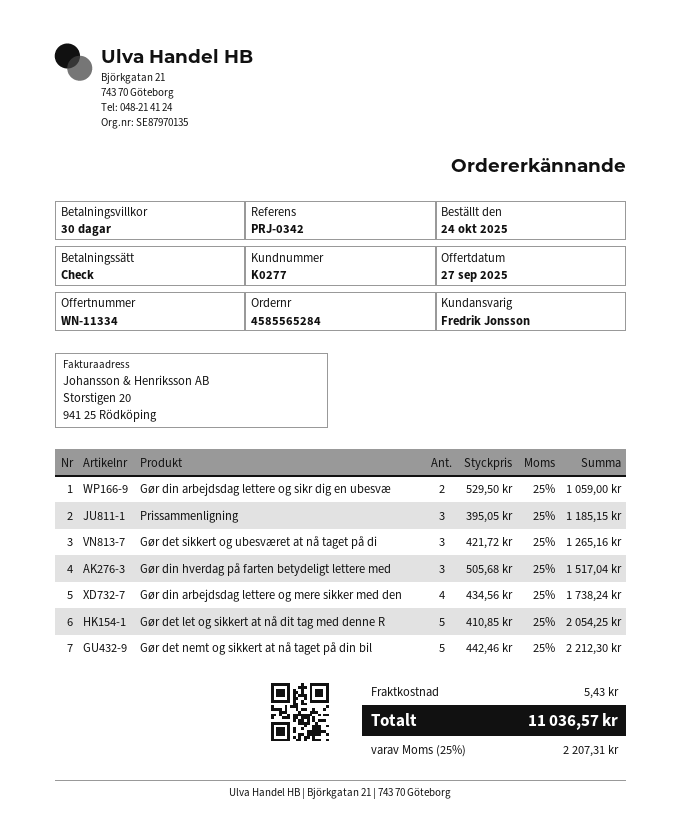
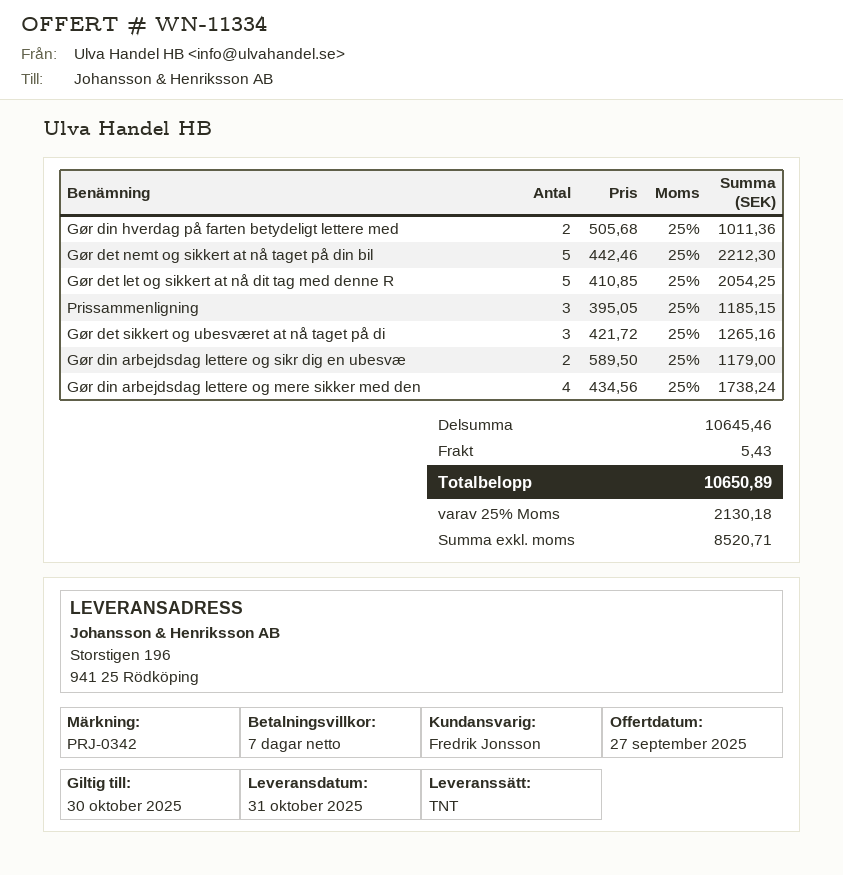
payment terms: 30 days -> 7 days
Gør din arbejdsdag lettere og sikr dig en ubesvæ: 2 x 529.50 = 1059.00 -> 2 x 589.50 = 1179.00
Gør din hverdag på farten betydeligt lettere med: 3 x 505.68 = 1517.04 -> 2 x 505.68 = 1011.36
tax: 25% = 2207.31 -> 25% = 2130.18
total: 11036.57 -> 10650.89

